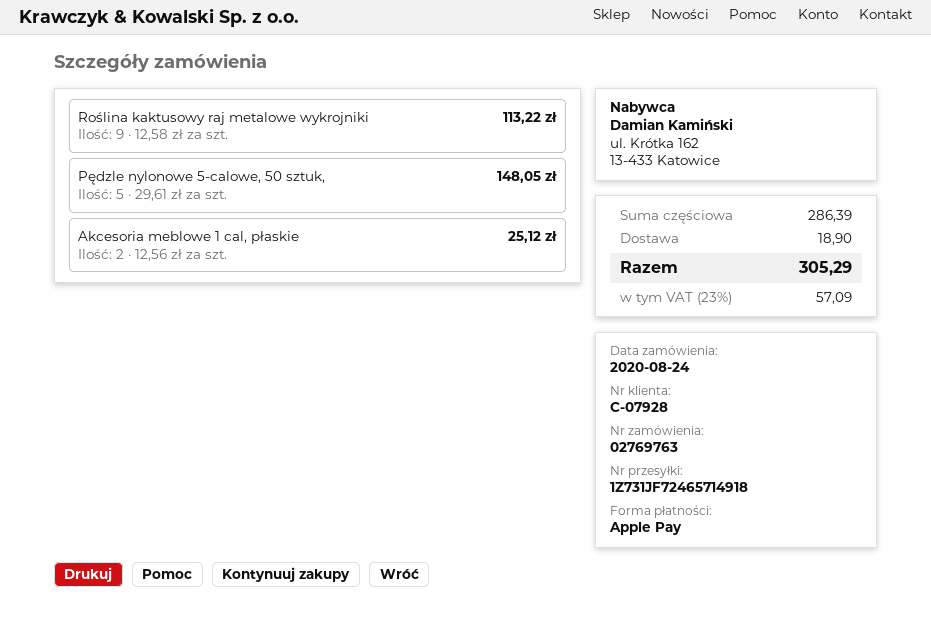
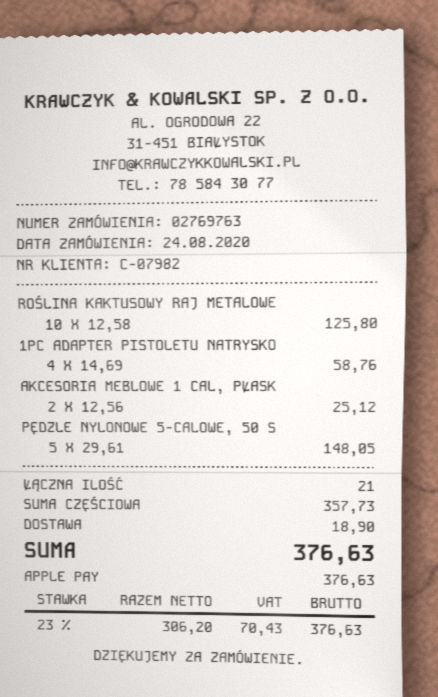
customer number: C-07928 -> C-07982
Roślina kaktusowy raj metalowe wykrojniki: 9 x 12.58 = 113.22 -> 10 x 12.58 = 125.80
1PC ADAPTER PISTOLETU NATRYSKO: none -> 4 x 14.69 = 58.76
subtotal: 286.39 -> 357.73
tax: 23% = 57.09 -> 23% = 70.43
total: 305.29 -> 376.63

